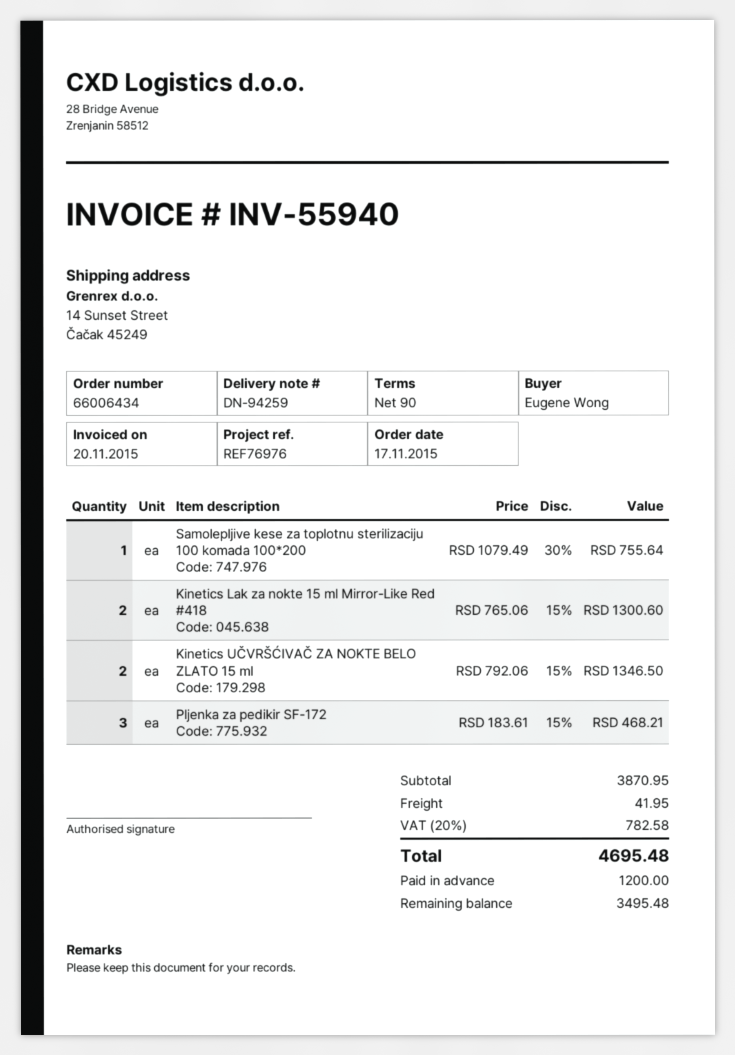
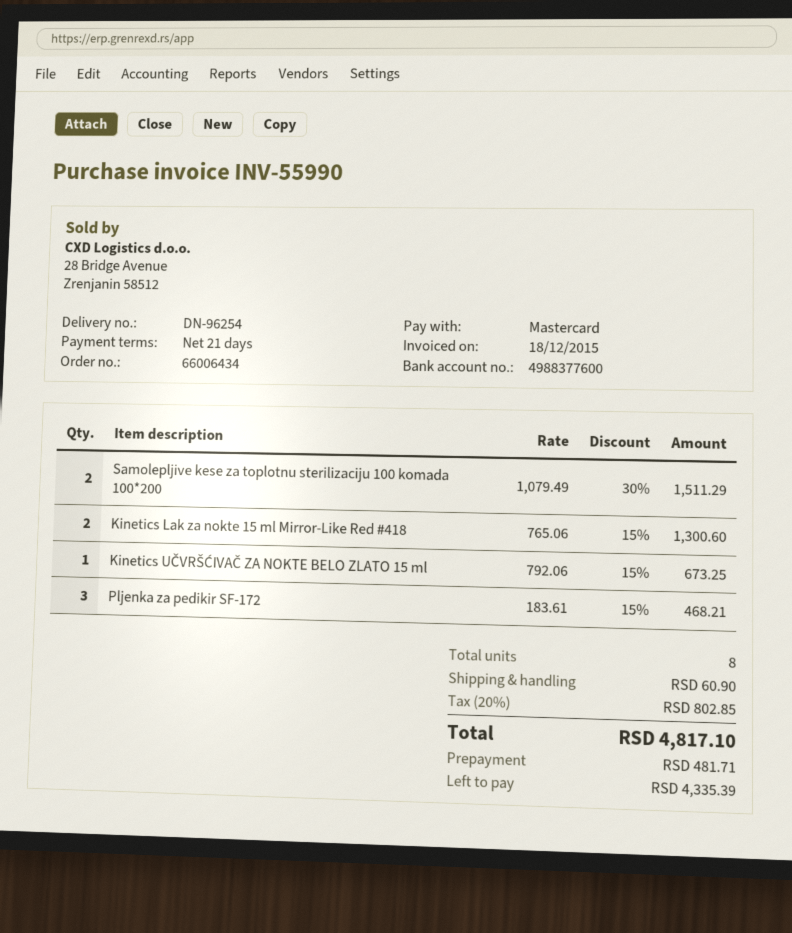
delivery note number: DN-94259 -> DN-96254
invoice number: INV-55940 -> INV-55990
invoice date: 2015-11-20 -> 2015-12-18
payment terms: 90 days -> 21 days
Samolepljive kese za toplotnu sterilizaciju 100 komada 100*200: 1 x 1079.49 - 30% = 755.64 -> 2 x 1079.49 - 30% = 1511.29
Kinetics UČVRŠĆIVAČ ZA NOKTE BELO ZLATO 15 ml: 2 x 792.06 - 15% = 1346.50 -> 1 x 792.06 - 15% = 673.25
shipping: 41.95 -> 60.90
tax: 20% = 782.58 -> 20% = 802.85
total: 4695.48 -> 4817.10
deposit: 1200.00 -> 481.71
balance: 3495.48 -> 4335.39

